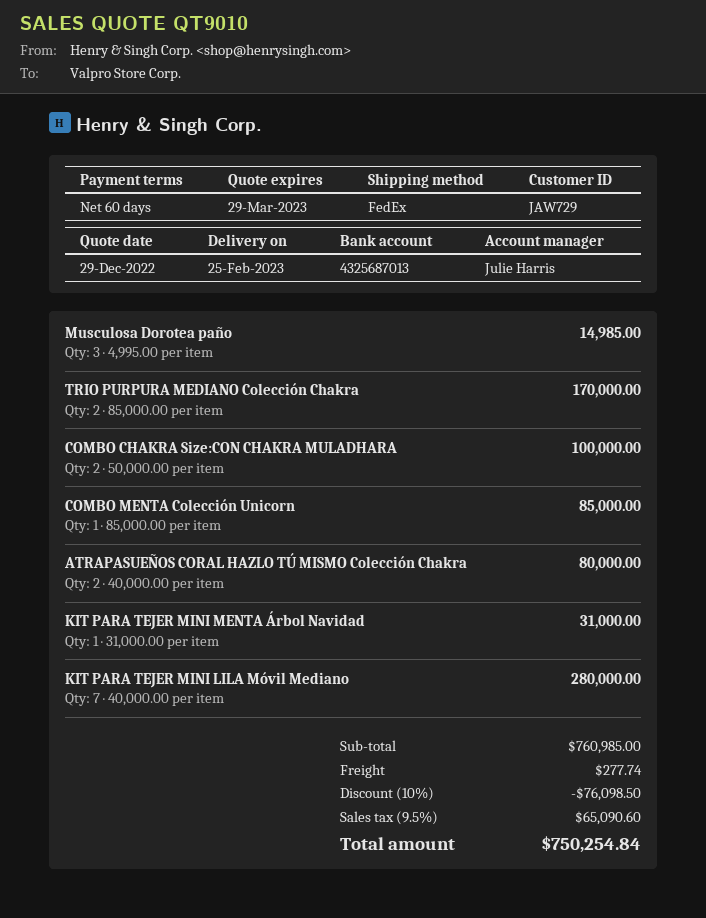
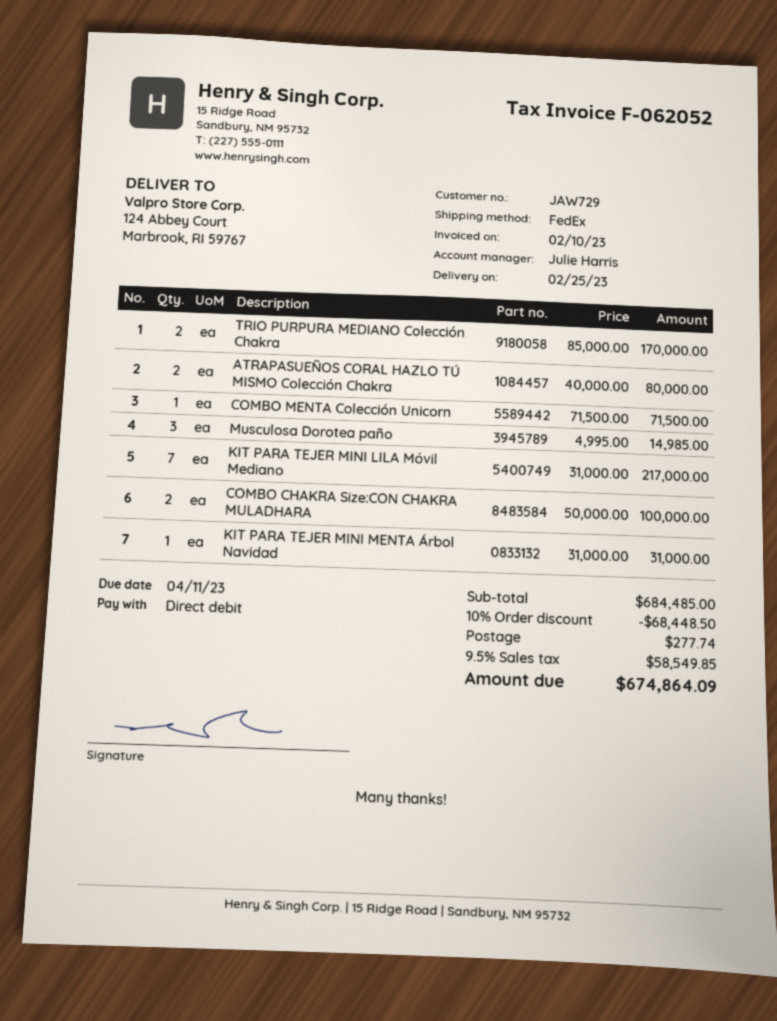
COMBO MENTA Colección Unicorn: 1 x 85000.00 = 85000.00 -> 1 x 71500.00 = 71500.00
KIT PARA TEJER MINI LILA Móvil Mediano: 7 x 40000.00 = 280000.00 -> 7 x 31000.00 = 217000.00
subtotal: 760985.00 -> 684485.00
discount: 10% = 76098.50 -> 10% = 68448.50
tax: 9.5% = 65090.60 -> 9.5% = 58549.85
total: 750254.84 -> 674864.09

